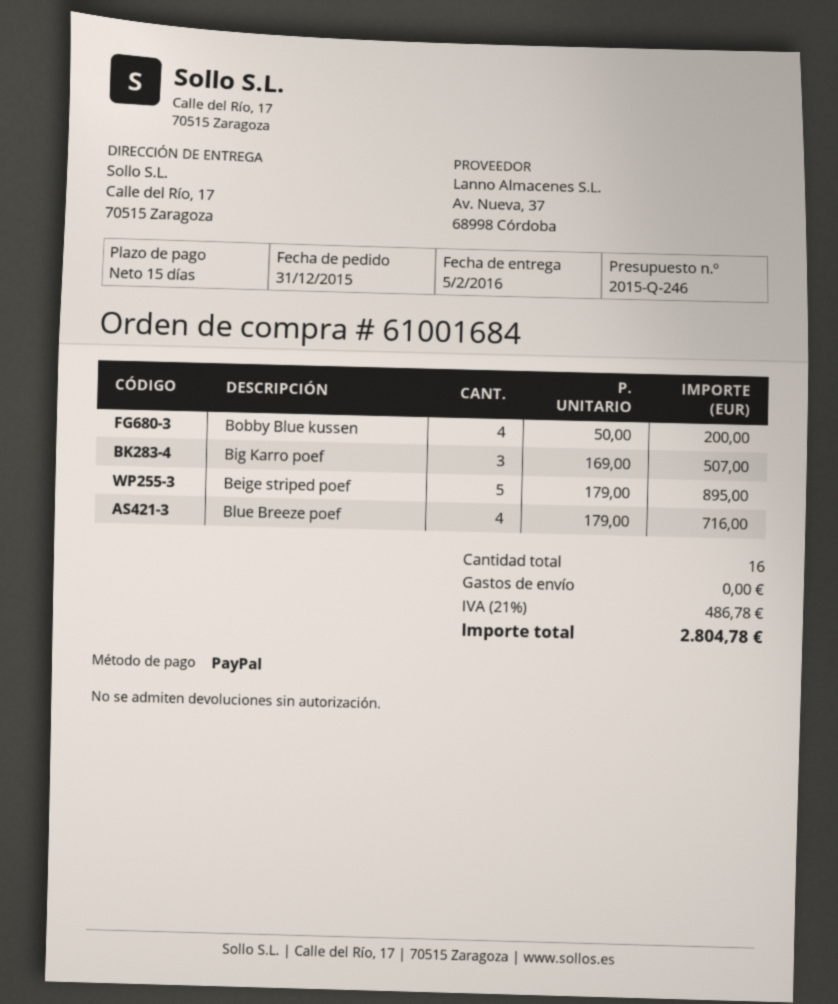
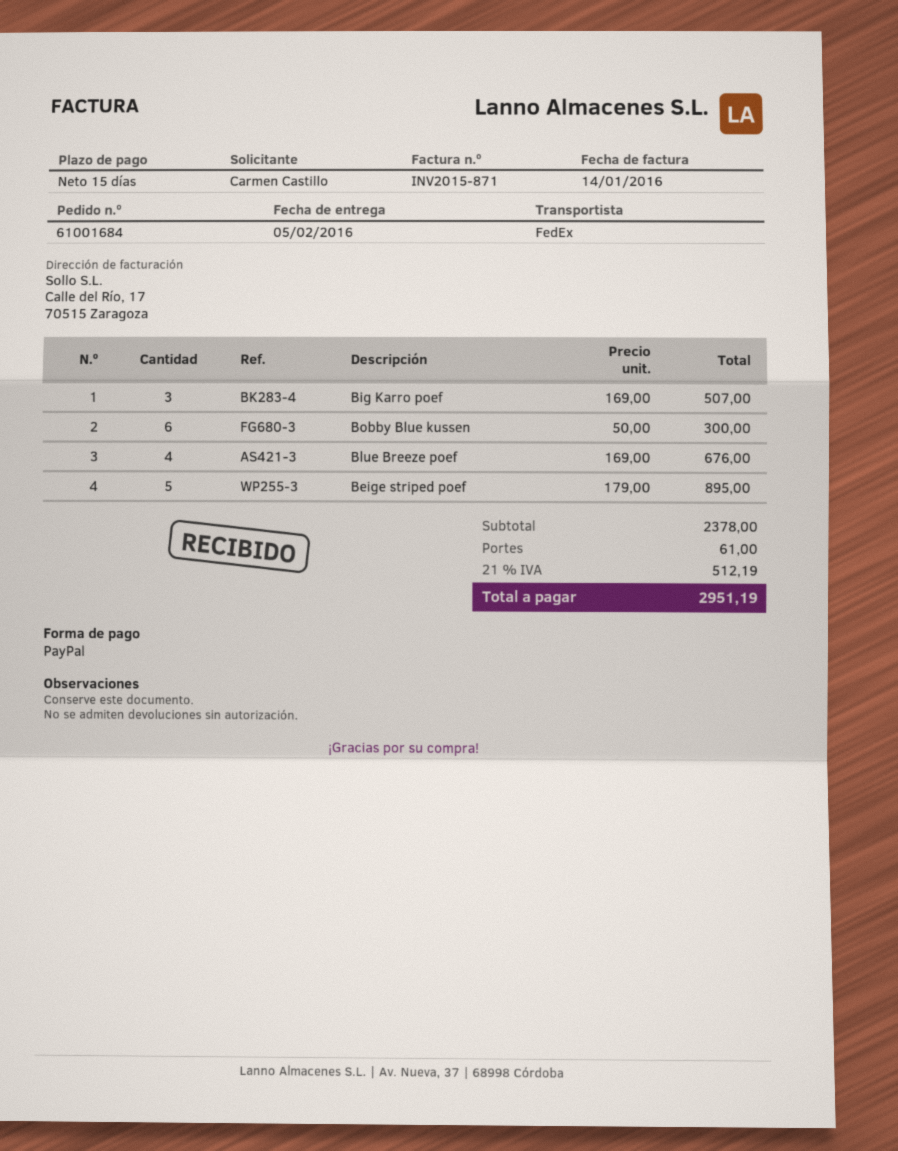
Bobby Blue kussen: 4 x 50.00 = 200.00 -> 6 x 50.00 = 300.00
Blue Breeze poef: 4 x 179.00 = 716.00 -> 4 x 169.00 = 676.00
shipping: 0.00 -> 61.00
tax: 21% = 486.78 -> 21% = 512.19
total: 2804.78 -> 2951.19

